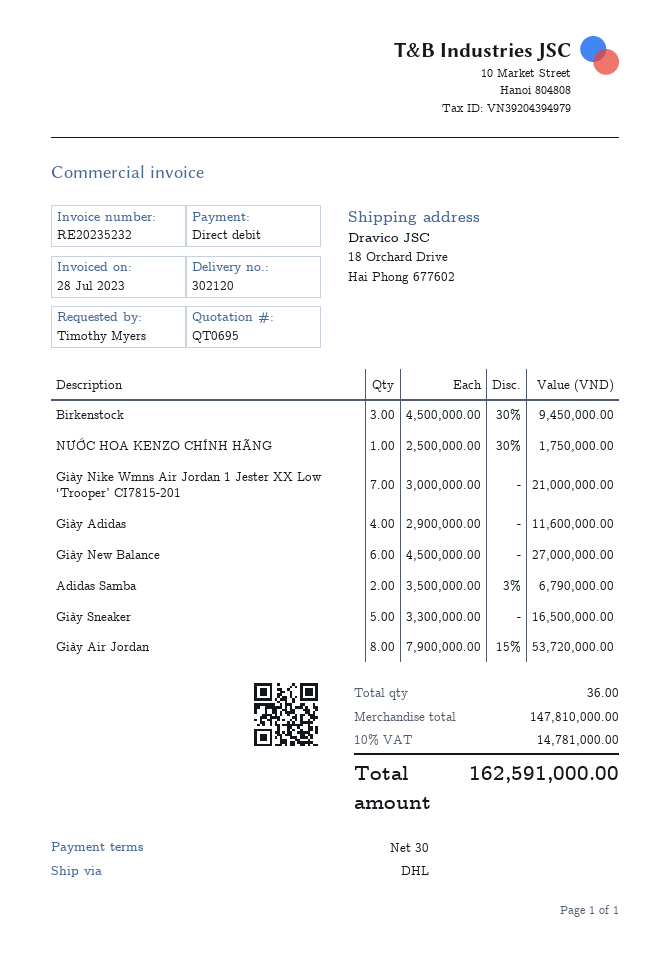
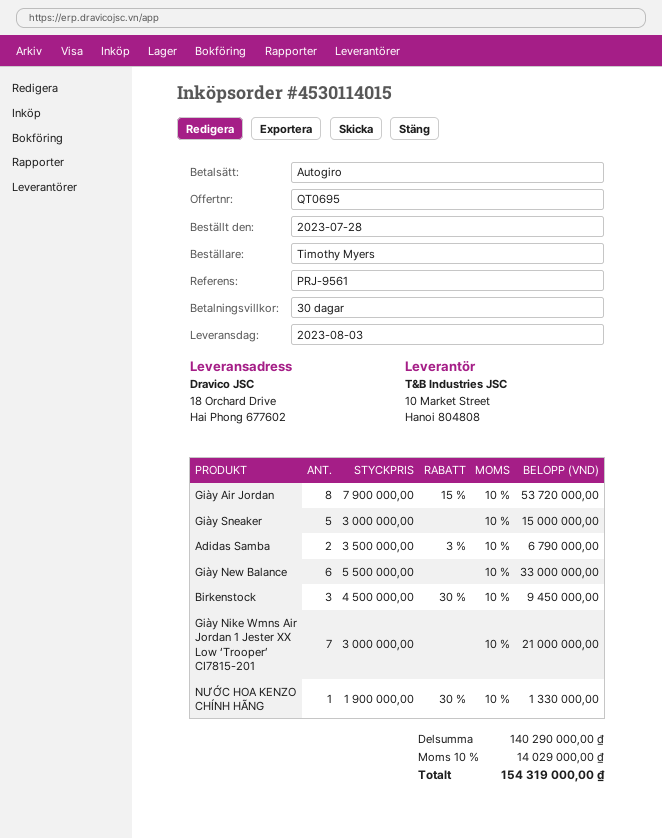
NƯỚC HOA KENZO CHÍNH HÃNG: 1 x 2500000.00 - 30% = 1750000.00 -> 1 x 1900000.00 - 30% = 1330000.00
Giày Adidas: 4 x 2900000.00 = 11600000.00 -> none
Giày New Balance: 6 x 4500000.00 = 27000000.00 -> 6 x 5500000.00 = 33000000.00
Giày Sneaker: 5 x 3300000.00 = 16500000.00 -> 5 x 3000000.00 = 15000000.00
subtotal: 147810000.00 -> 140290000.00
tax: 10% = 14781000.00 -> 10% = 14029000.00
total: 162591000.00 -> 154319000.00

